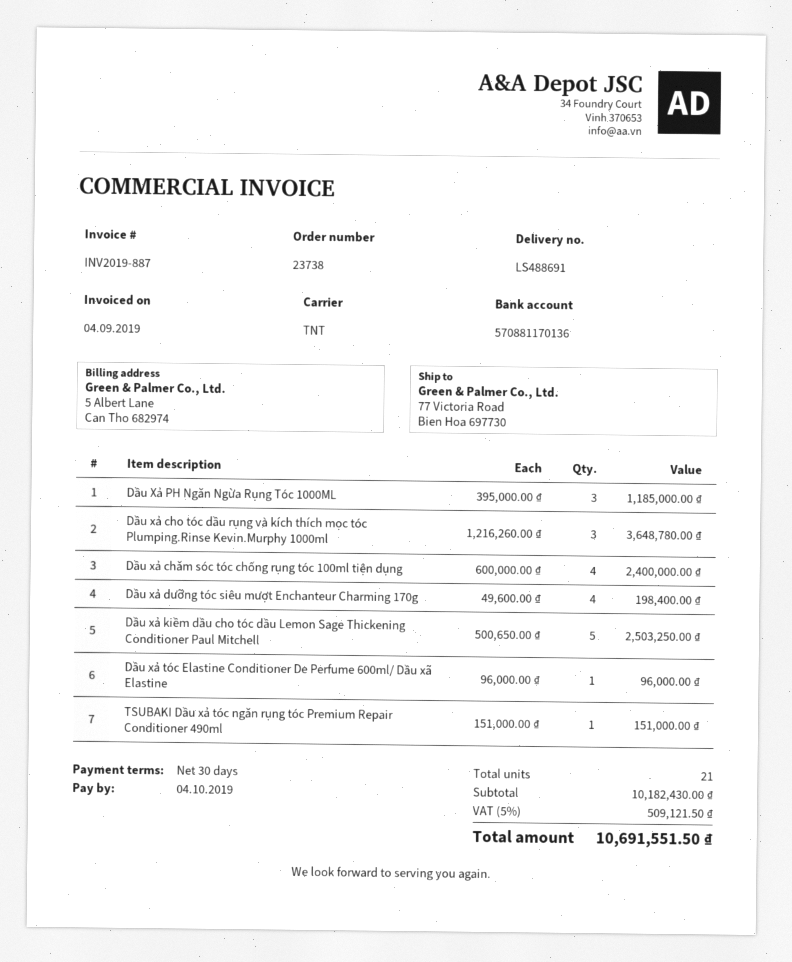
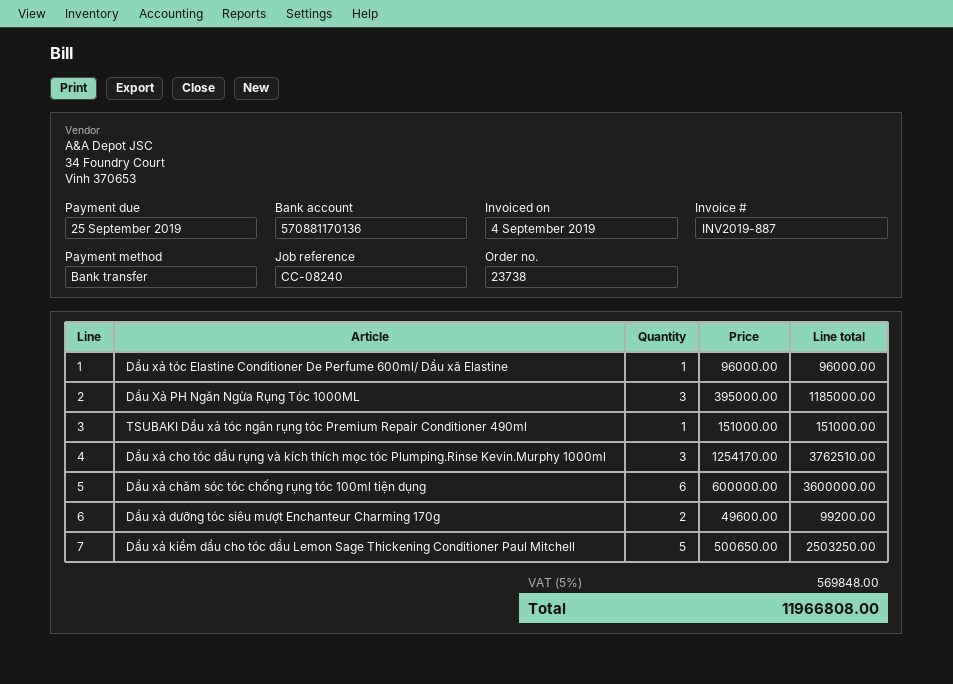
due date: 2019-10-04 -> 2019-09-25
Dầu xả cho tóc dầu rụng và kích thích mọc tóc Plumping.Rinse Kevin.Murphy 1000ml: 3 x 1216260.00 = 3648780.00 -> 3 x 1254170.00 = 3762510.00
Dầu xả chăm sóc tóc chống rụng tóc 100ml tiện dụng: 4 x 600000.00 = 2400000.00 -> 6 x 600000.00 = 3600000.00
Dầu xả dưỡng tóc siêu mượt Enchanteur Charming 170g: 4 x 49600.00 = 198400.00 -> 2 x 49600.00 = 99200.00
tax: 5% = 509121.50 -> 5% = 569848.00
total: 10691551.50 -> 11966808.00

